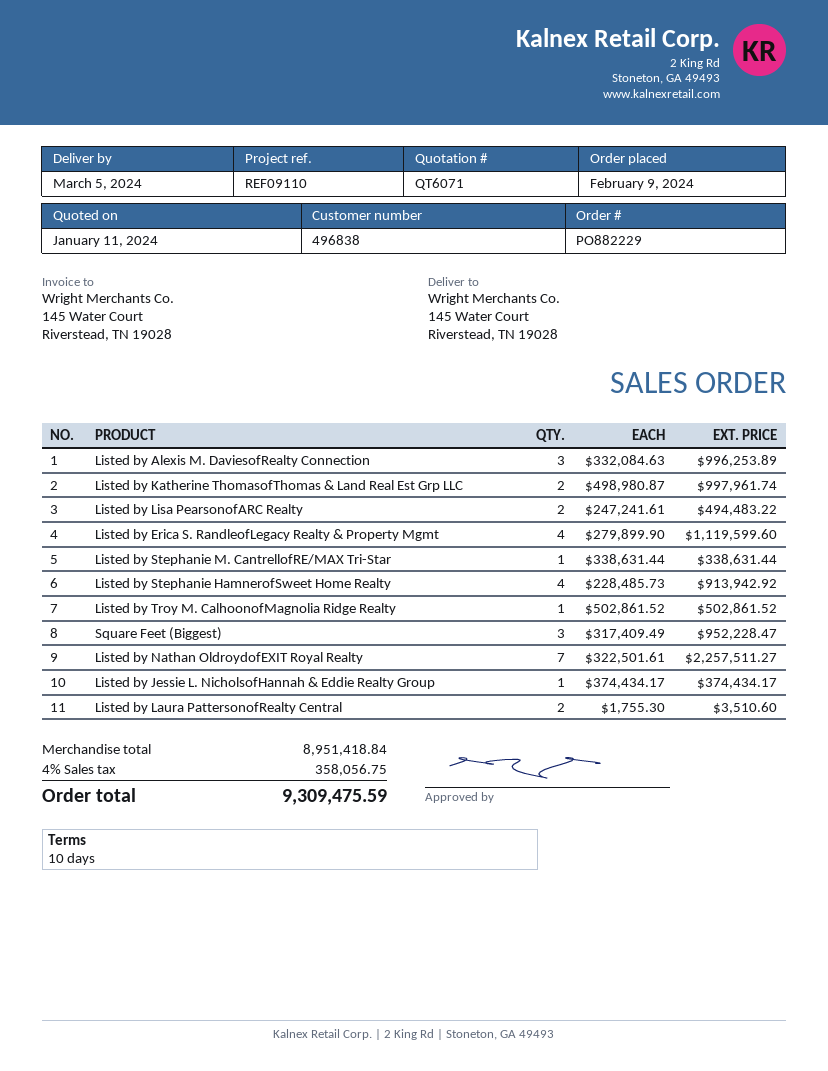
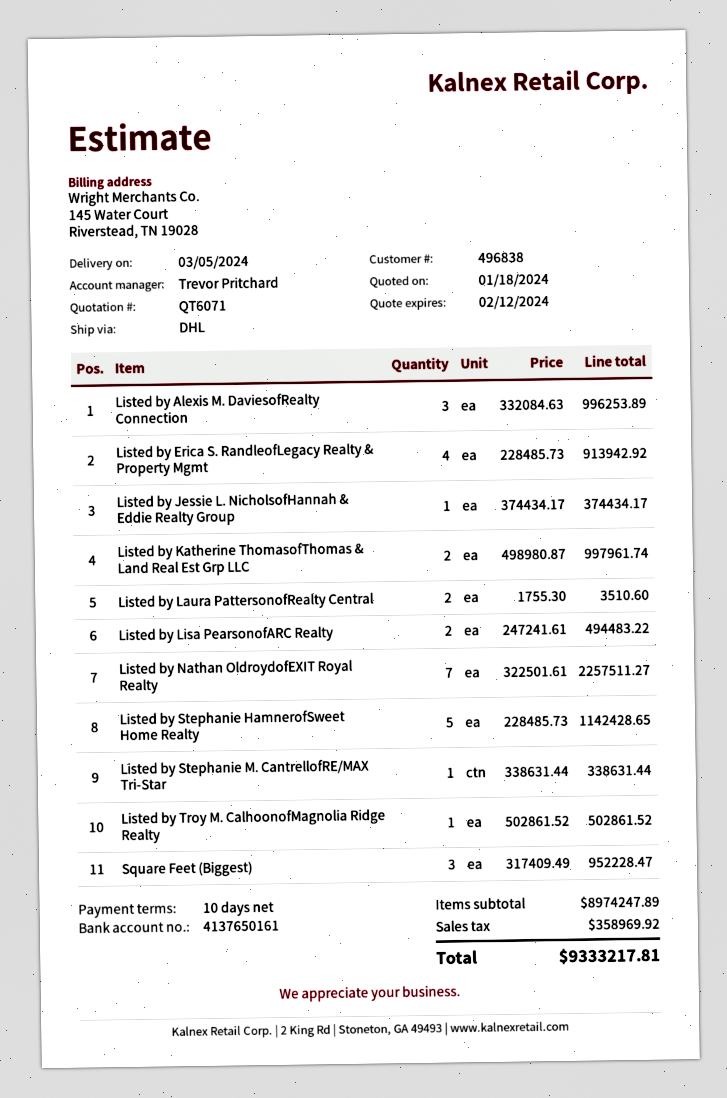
quote date: 2024-01-11 -> 2024-01-18
Listed by Erica S. RandleofLegacy Realty & Property Mgmt: 4 x 279899.90 = 1119599.60 -> 4 x 228485.73 = 913942.92
Listed by Stephanie HamnerofSweet Home Realty: 4 x 228485.73 = 913942.92 -> 5 x 228485.73 = 1142428.65
subtotal: 8951418.84 -> 8974247.89
tax: 358056.75 -> 358969.92
total: 9309475.59 -> 9333217.81

